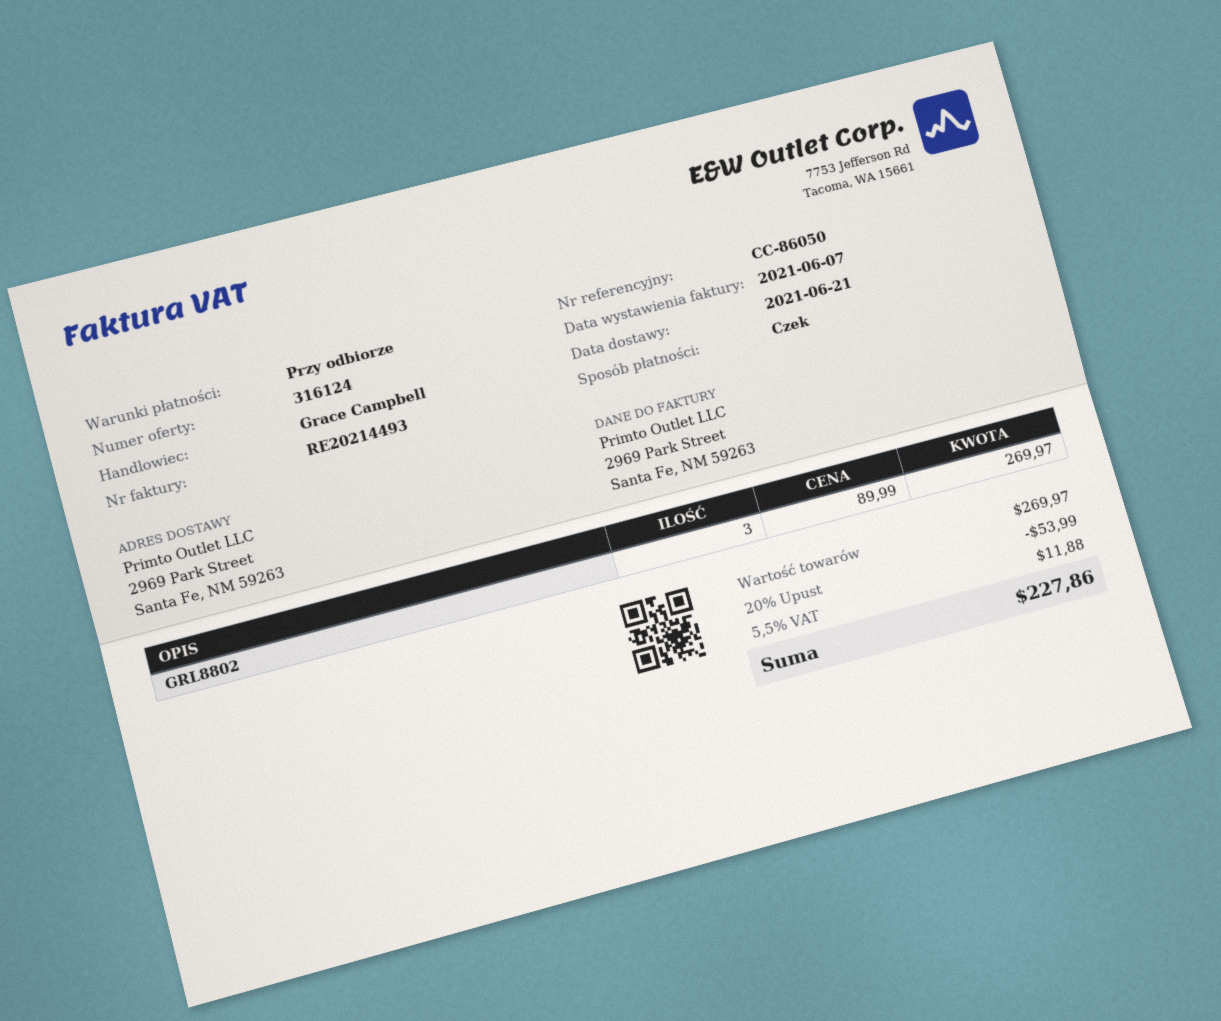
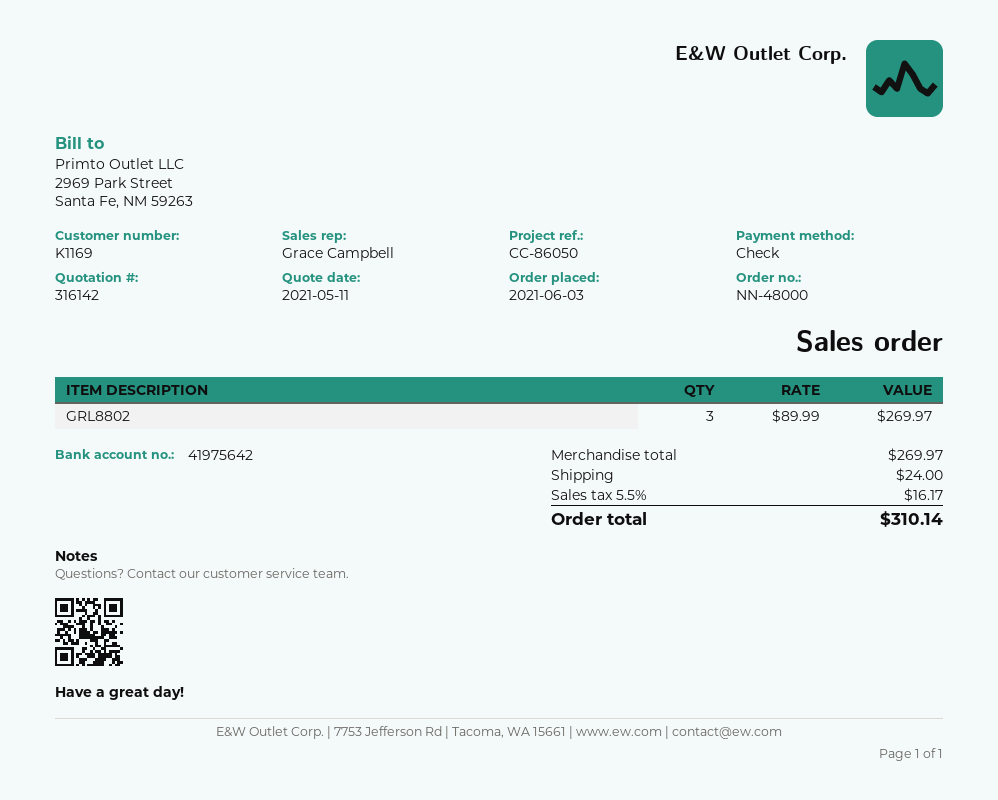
quote number: 316124 -> 316142
discount: 20% = 53.99 -> none
shipping: none -> 24.00
tax: 5.5% = 11.88 -> 5.5% = 16.17
total: 227.86 -> 310.14

